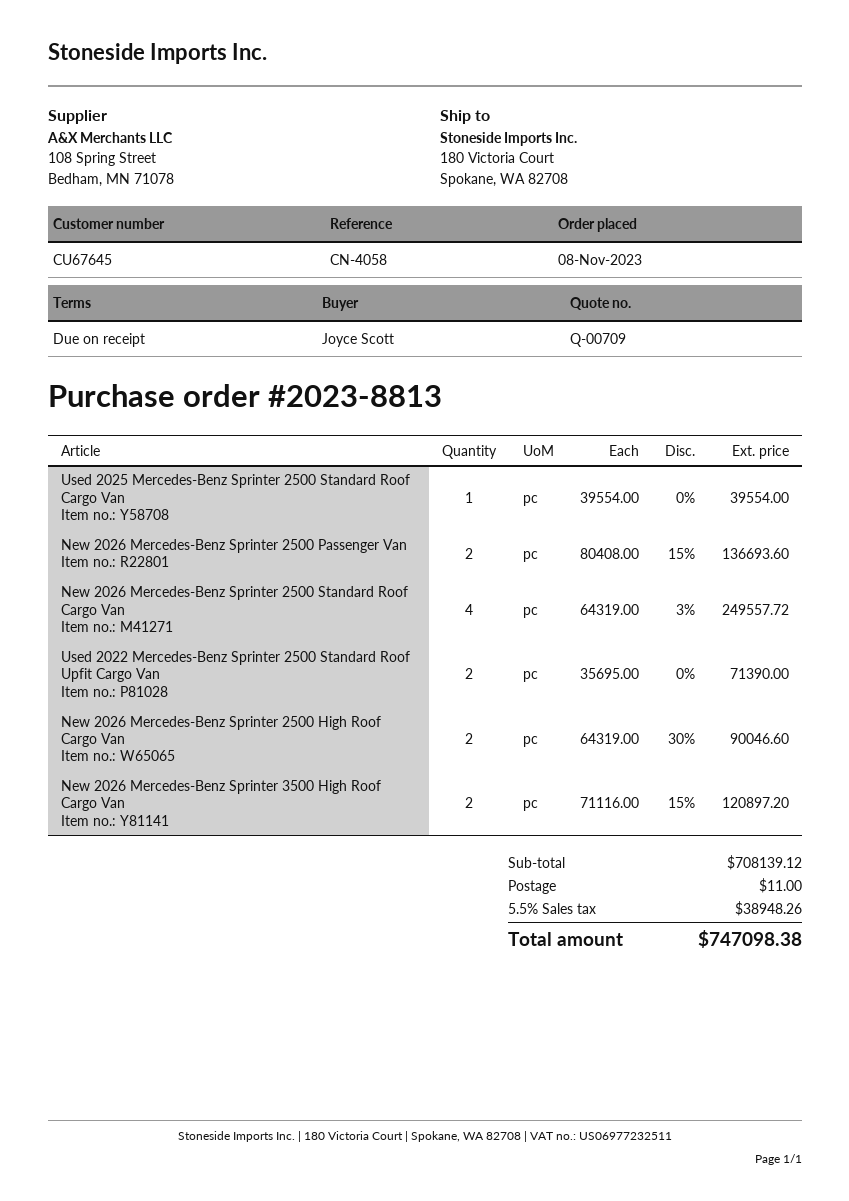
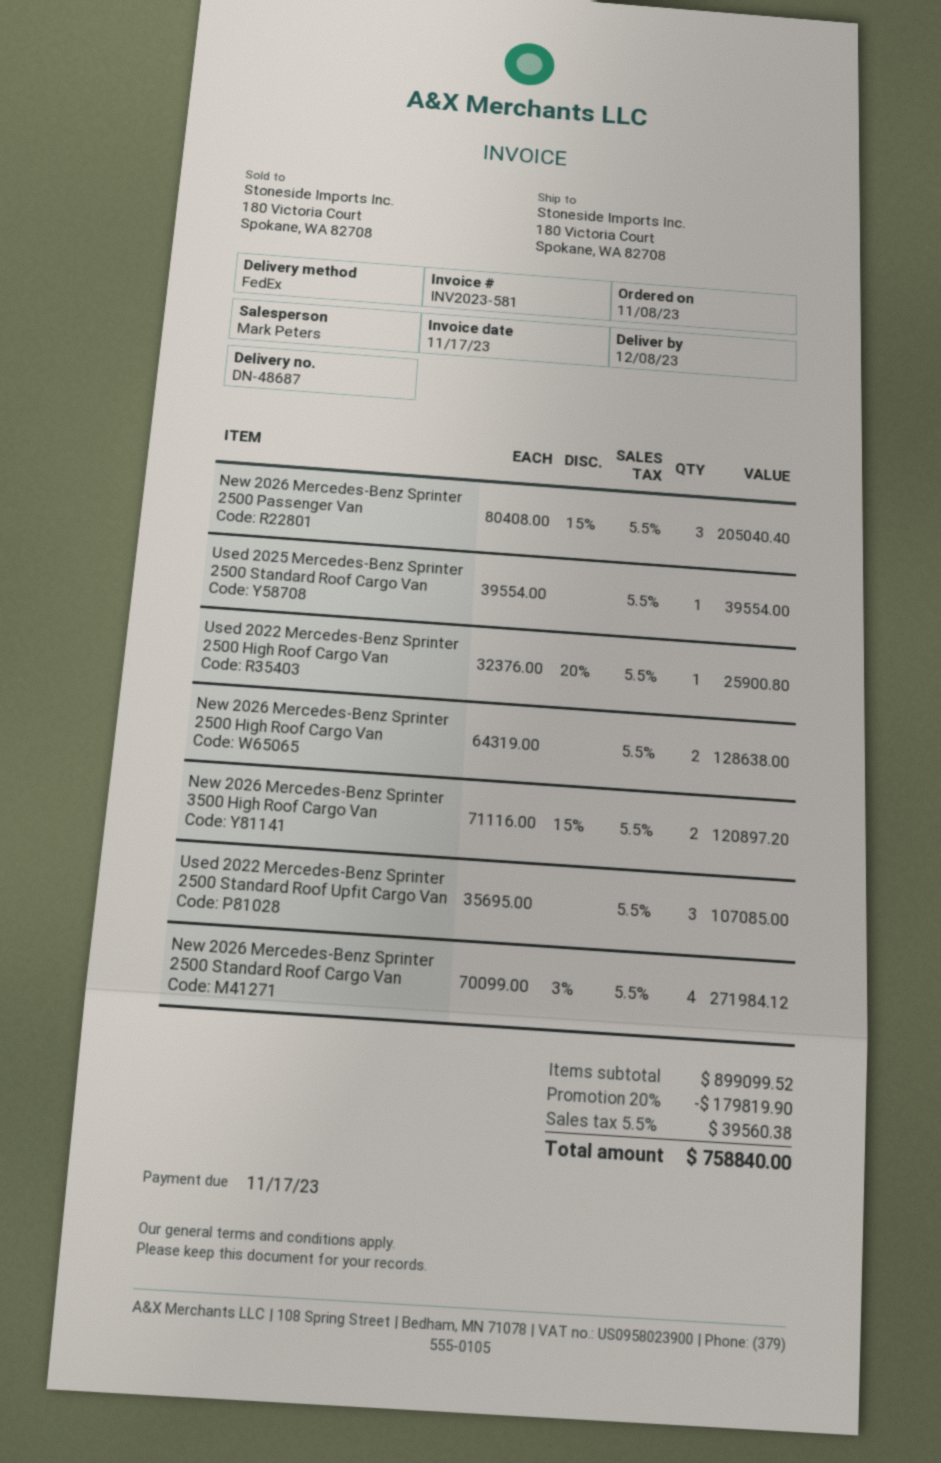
New 2026 Mercedes-Benz Sprinter 2500 Passenger Van: 2 x 80408.00 - 15% = 136693.60 -> 3 x 80408.00 - 15% = 205040.40
New 2026 Mercedes-Benz Sprinter 2500 Standard Roof Cargo Van: 4 x 64319.00 - 3% = 249557.72 -> 4 x 70099.00 - 3% = 271984.12
Used 2022 Mercedes-Benz Sprinter 2500 Standard Roof Upfit Cargo Van: 2 x 35695.00 = 71390.00 -> 3 x 35695.00 = 107085.00
New 2026 Mercedes-Benz Sprinter 2500 High Roof Cargo Van: 2 x 64319.00 - 30% = 90046.60 -> 2 x 64319.00 = 128638.00
Used 2022 Mercedes-Benz Sprinter 2500 High Roof Cargo Van: none -> 1 x 32376.00 - 20% = 25900.80
subtotal: 708139.12 -> 899099.52
discount: none -> 20% = 179819.90
shipping: 11.00 -> none
tax: 5.5% = 38948.26 -> 5.5% = 39560.38
total: 747098.38 -> 758840.00

